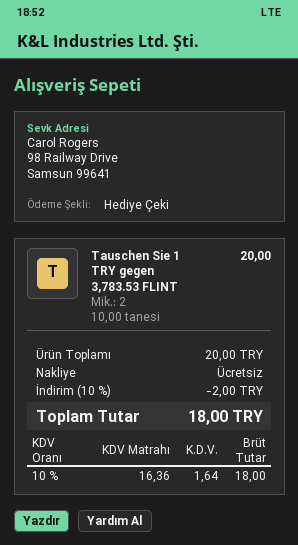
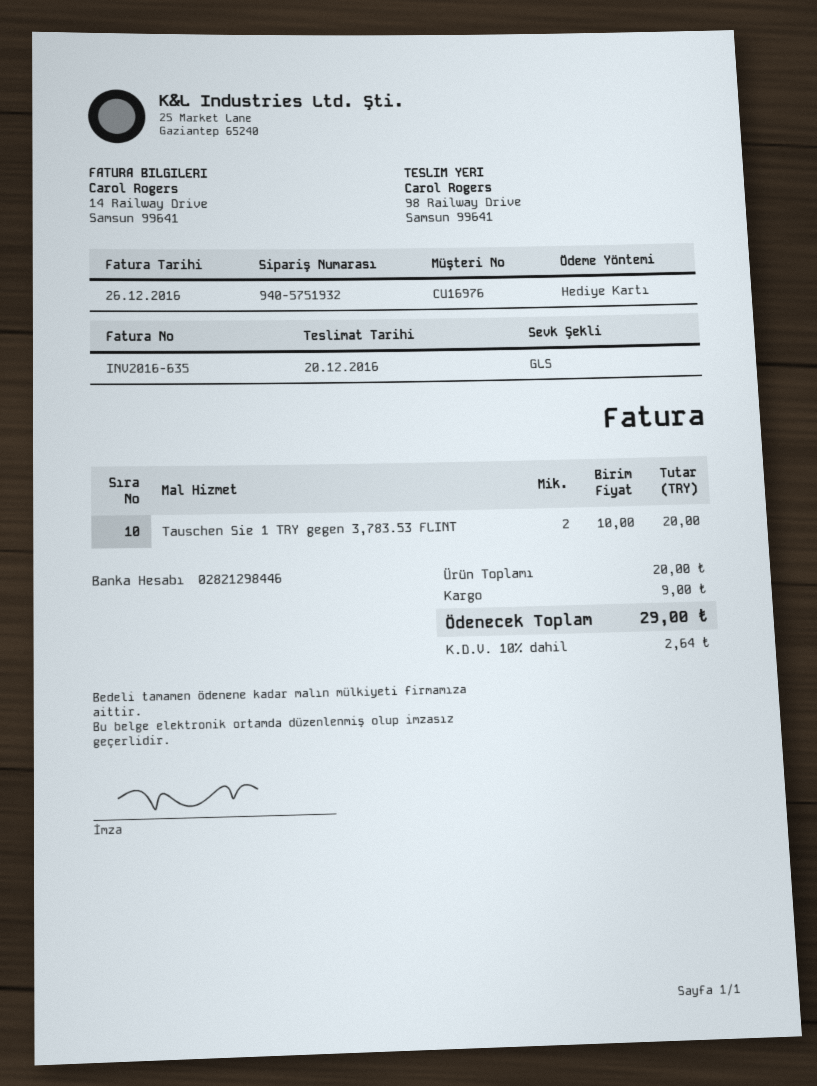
discount: 10% = 2.00 -> none
shipping: 0.00 -> 9.00
tax: 10% = 1.64 -> 10% = 2.64
total: 18.00 -> 29.00

